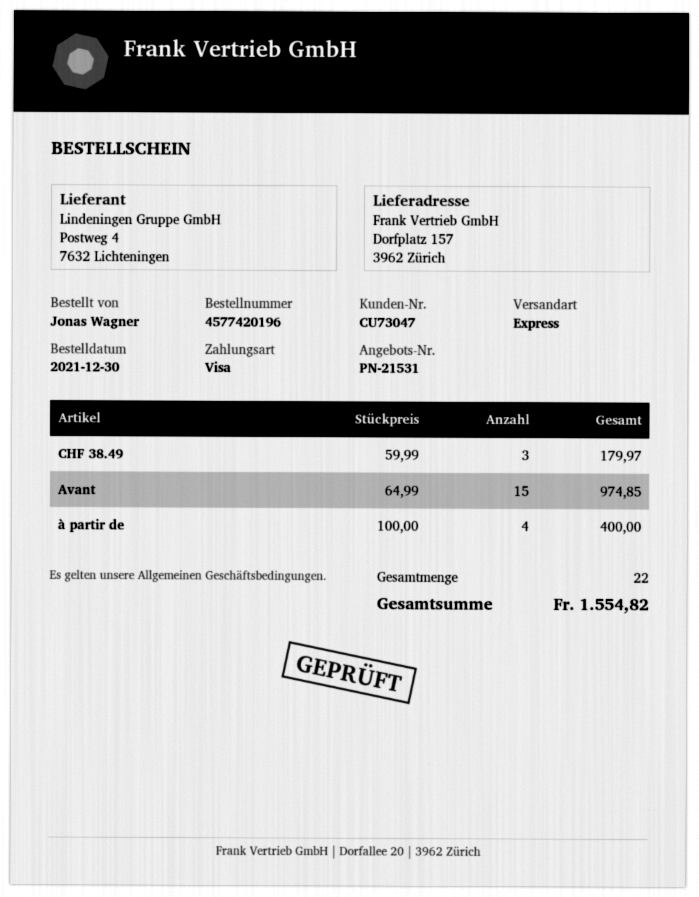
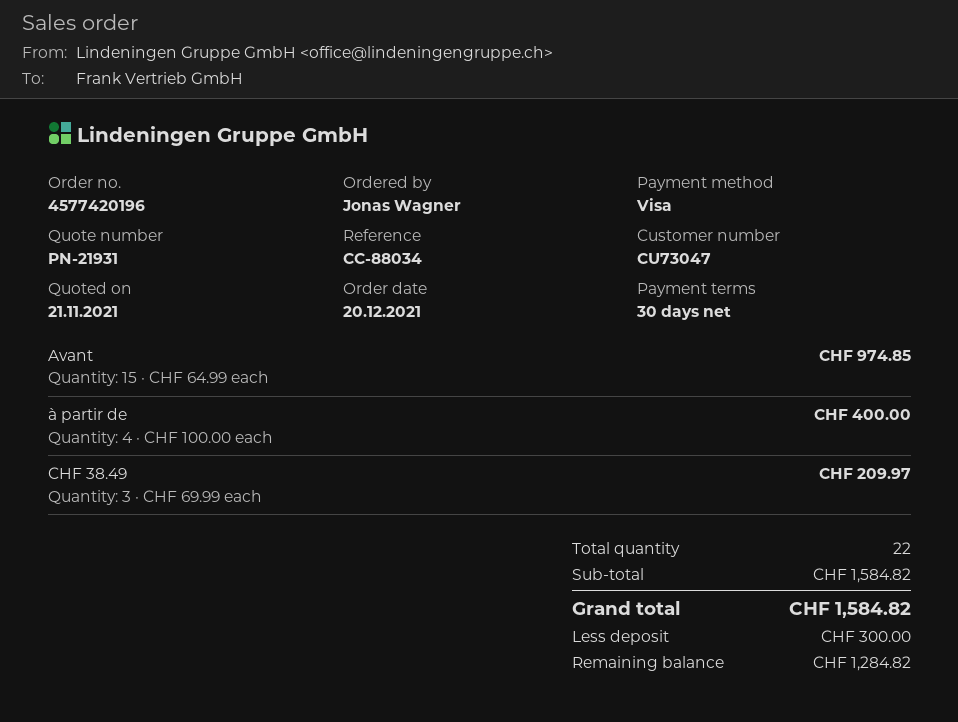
quote number: PN-21531 -> PN-21931
order date: 2021-12-30 -> 2021-12-20
CHF 38.49: 3 x 59.99 = 179.97 -> 3 x 69.99 = 209.97
total: 1554.82 -> 1584.82

